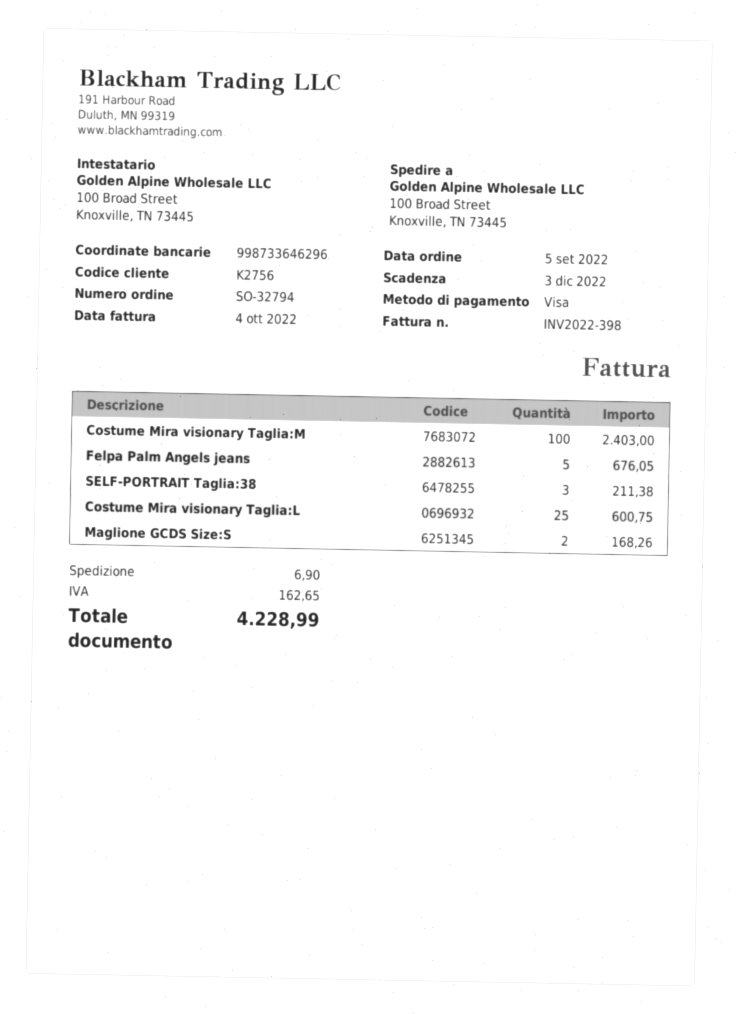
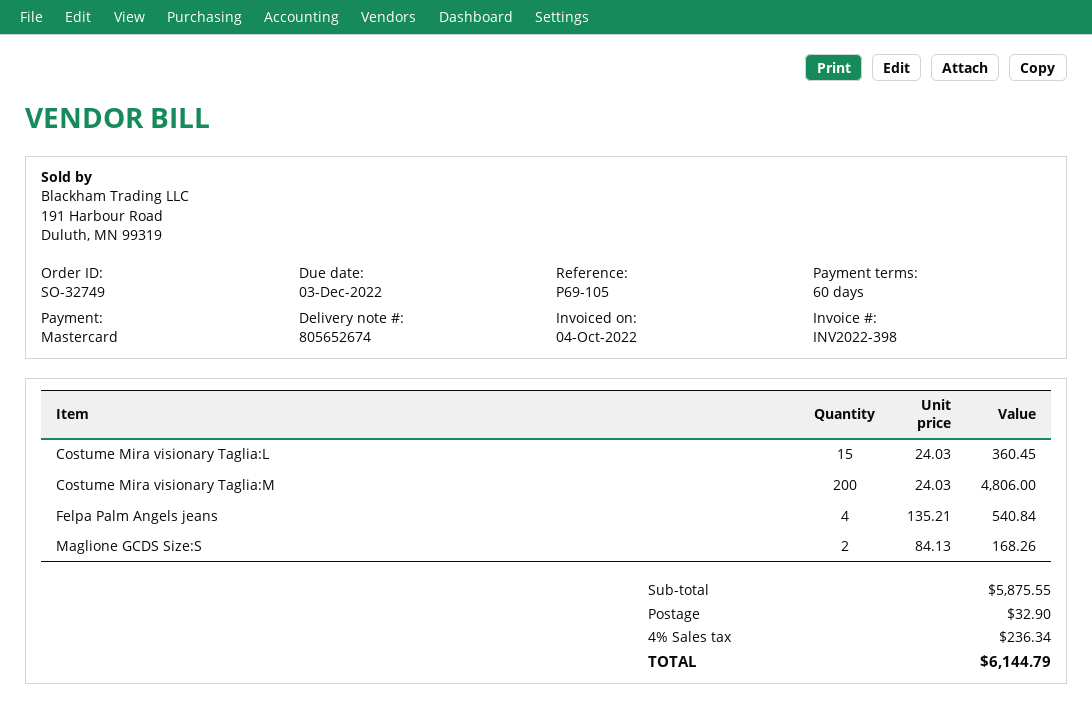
order number: SO-32794 -> SO-32749
payment method: Visa -> Mastercard
Costume Mira visionary Taglia:M: 100 for 2403.00 -> 200 for 4806.00
Felpa Palm Angels jeans: 5 for 676.05 -> 4 for 540.84
SELF-PORTRAIT Taglia:38: 3 for 211.38 -> none
Costume Mira visionary Taglia:L: 25 for 600.75 -> 15 for 360.45
shipping: 6.90 -> 32.90
tax: 162.65 -> 236.34
total: 4228.99 -> 6144.79

